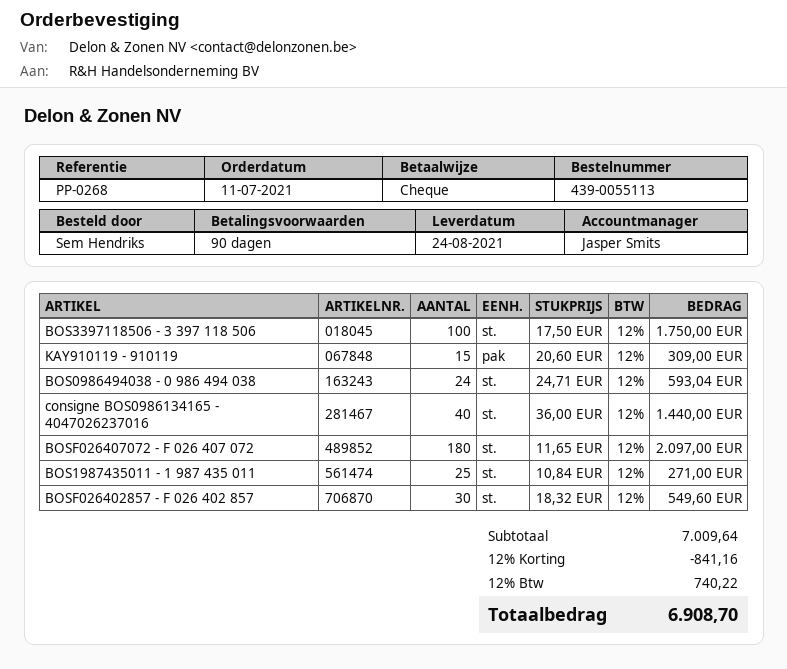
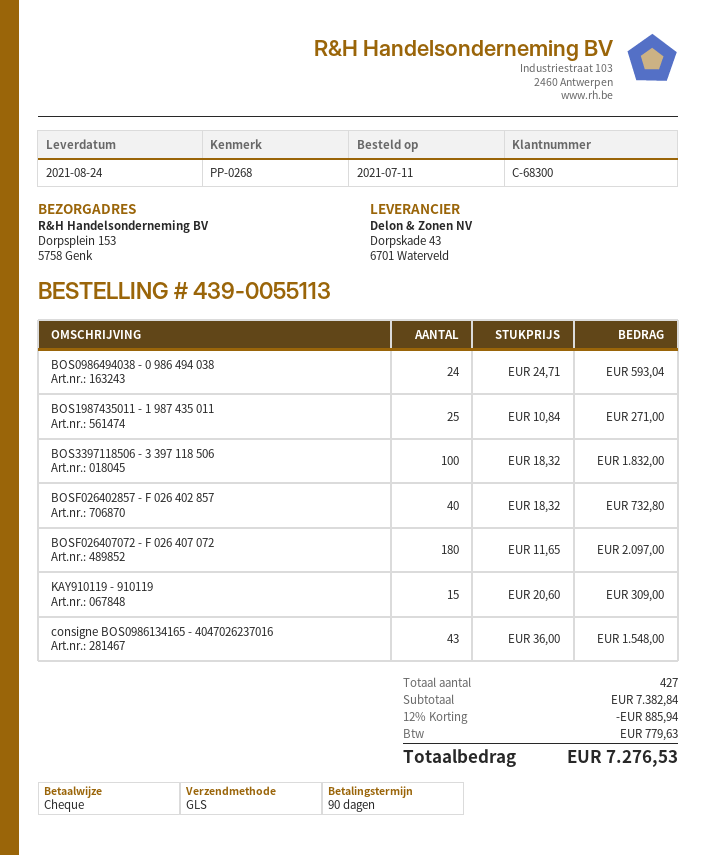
BOS3397118506 - 3 397 118 506: 100 x 17.50 = 1750.00 -> 100 x 18.32 = 1832.00
consigne BOS0986134165 - 4047026237016: 40 x 36.00 = 1440.00 -> 43 x 36.00 = 1548.00
BOSF026402857 - F 026 402 857: 30 x 18.32 = 549.60 -> 40 x 18.32 = 732.80
subtotal: 7009.64 -> 7382.84
discount: 12% = 841.16 -> 12% = 885.94
tax: 740.22 -> 779.63
total: 6908.70 -> 7276.53

